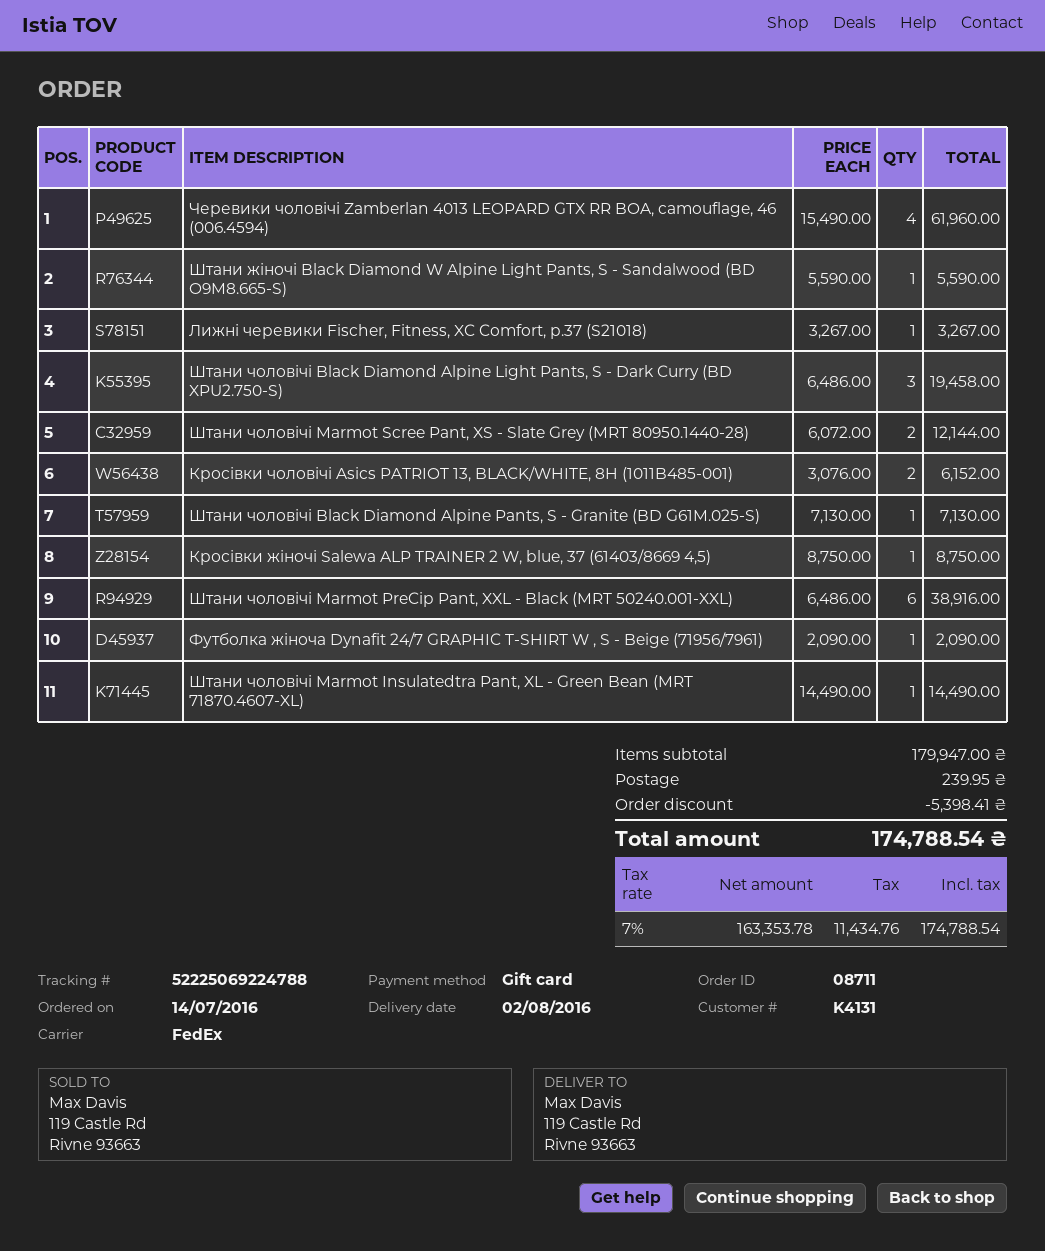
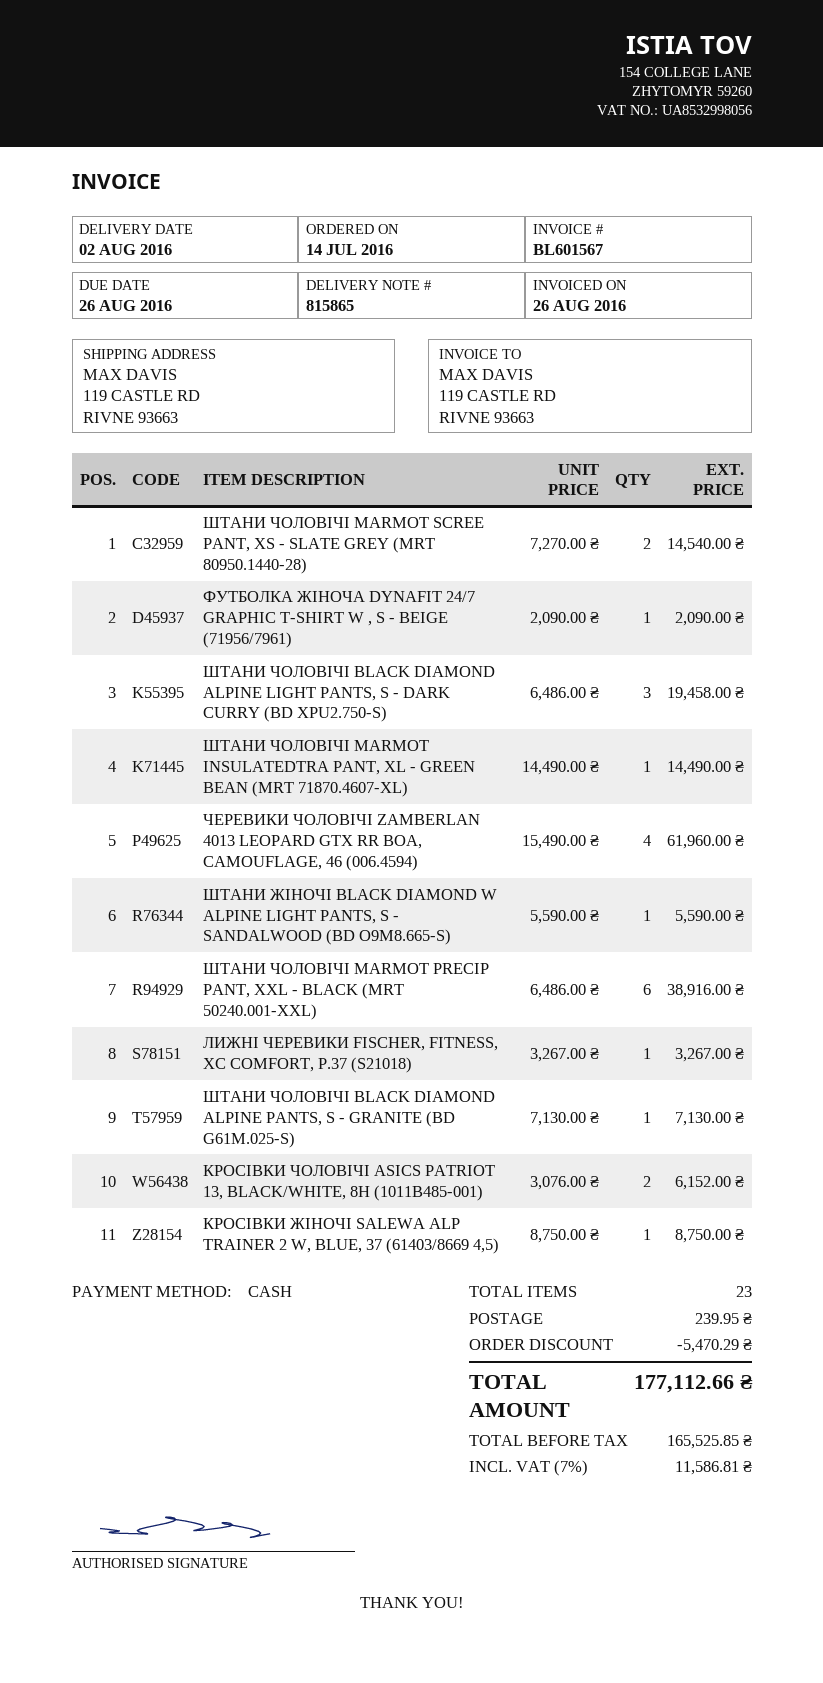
payment method: gift card -> cash
Штани чоловічі Marmot Scree Pant, XS - Slate Grey (MRT 80950.1440-28): 2 x 6072.00 = 12144.00 -> 2 x 7270.00 = 14540.00
discount: 5398.41 -> 5470.29
net: 163353.78 -> 165525.85
tax: 7% = 11434.76 -> 7% = 11586.81
total: 174788.54 -> 177112.66

